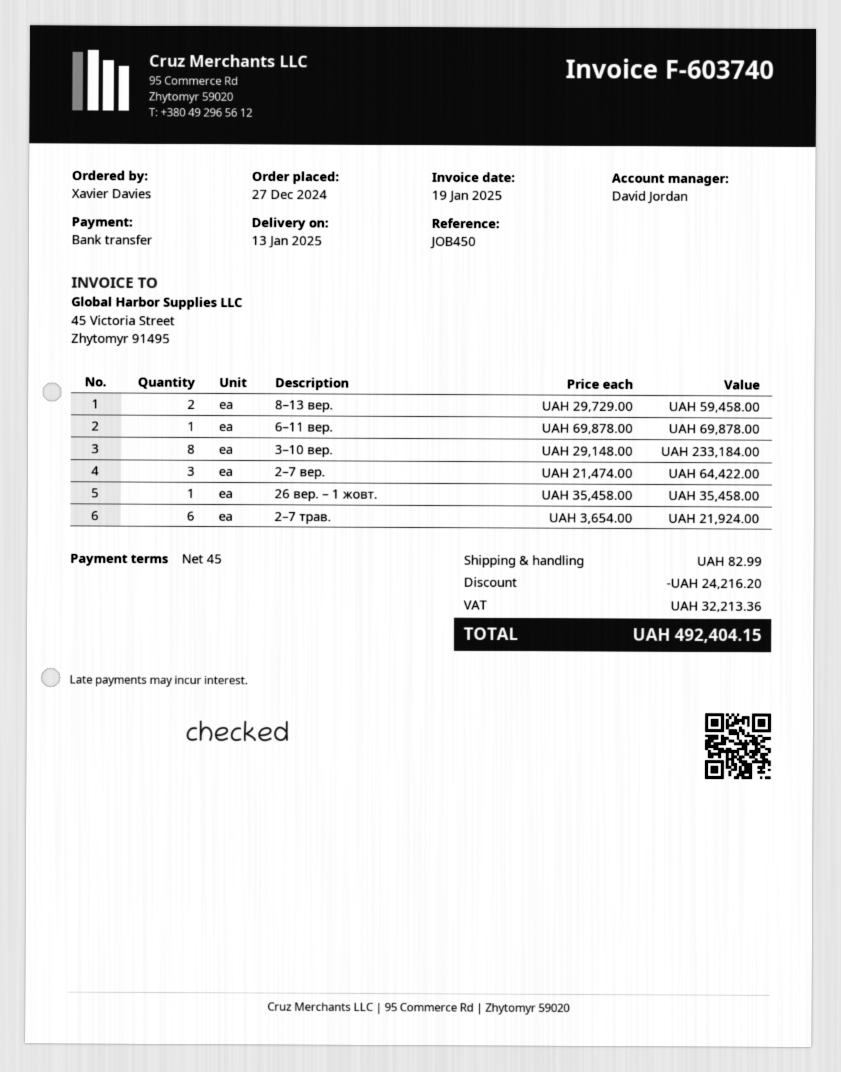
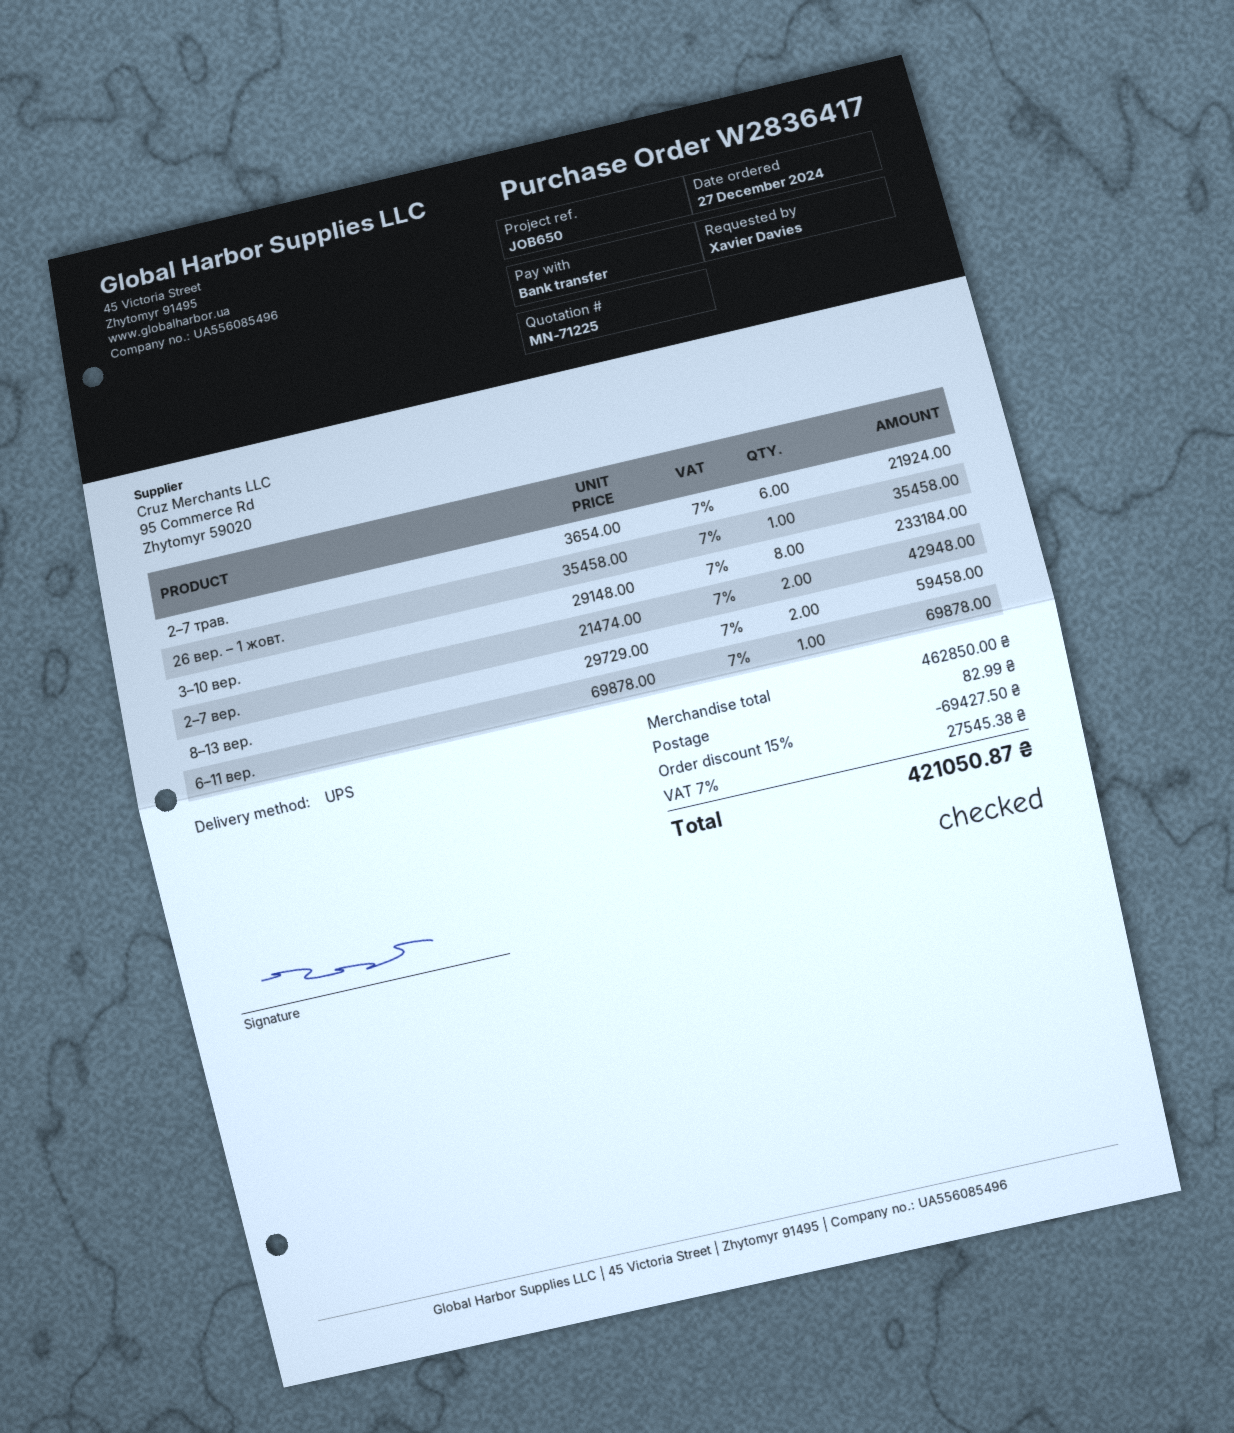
reference: JOB450 -> JOB650
2–7 вер.: 3 x 21474.00 = 64422.00 -> 2 x 21474.00 = 42948.00
discount: 24216.20 -> 69427.50
tax: 32213.36 -> 27545.38
total: 492404.15 -> 421050.87

